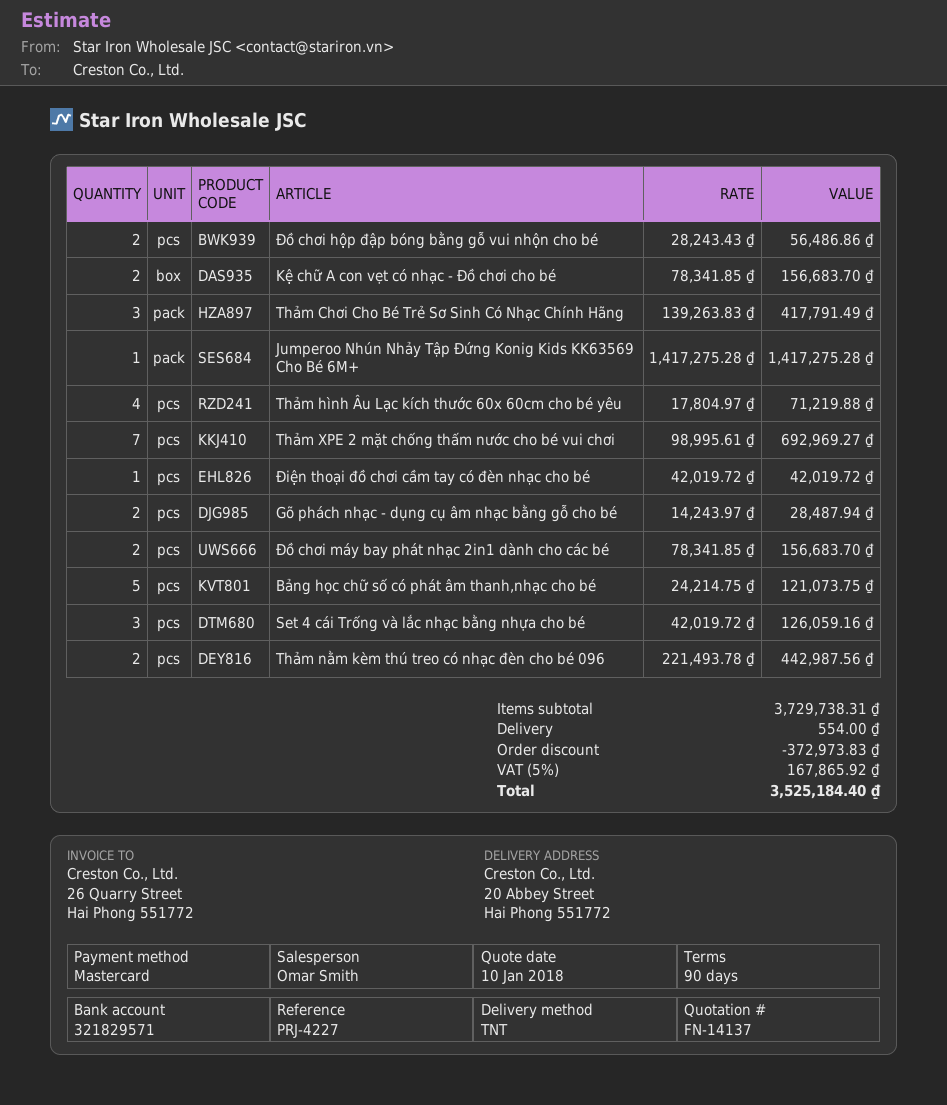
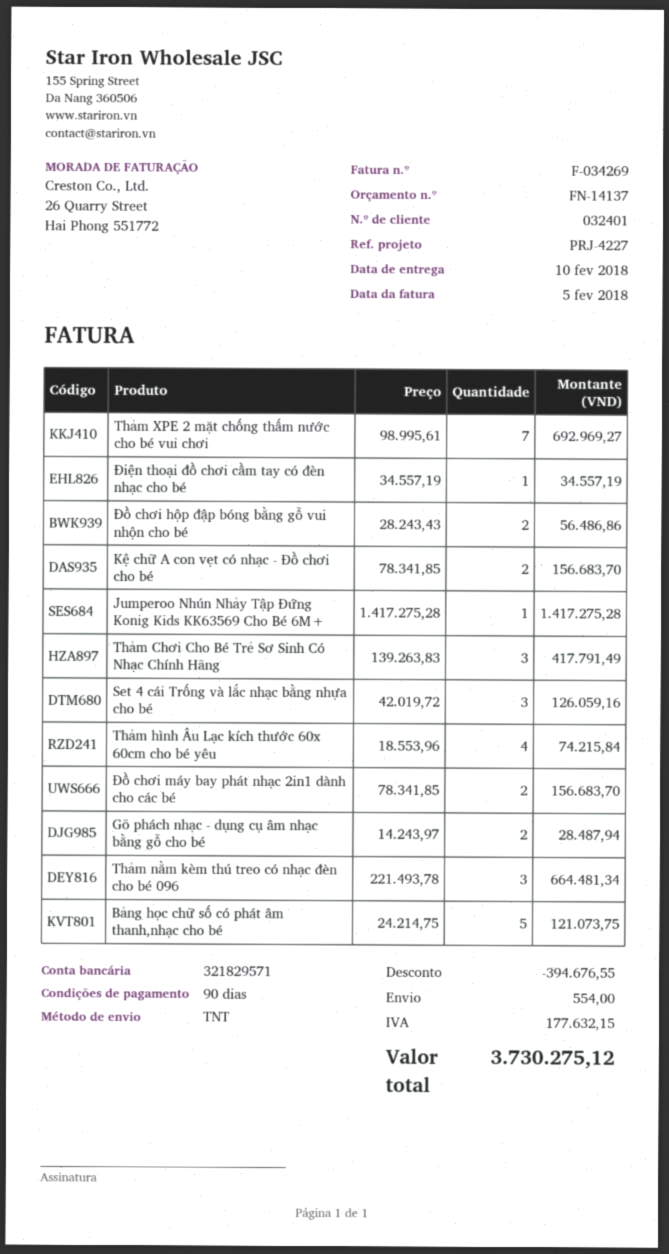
Thảm hình Âu Lạc kích thước 60x 60cm cho bé yêu: 4 x 17804.97 = 71219.88 -> 4 x 18553.96 = 74215.84
Điện thoại đồ chơi cầm tay có đèn nhạc cho bé: 1 x 42019.72 = 42019.72 -> 1 x 34557.19 = 34557.19
Thảm nằm kèm thú treo có nhạc đèn cho bé 096: 2 x 221493.78 = 442987.56 -> 3 x 221493.78 = 664481.34
discount: 372973.83 -> 394676.55
tax: 167865.92 -> 177632.15
total: 3525184.40 -> 3730275.12

